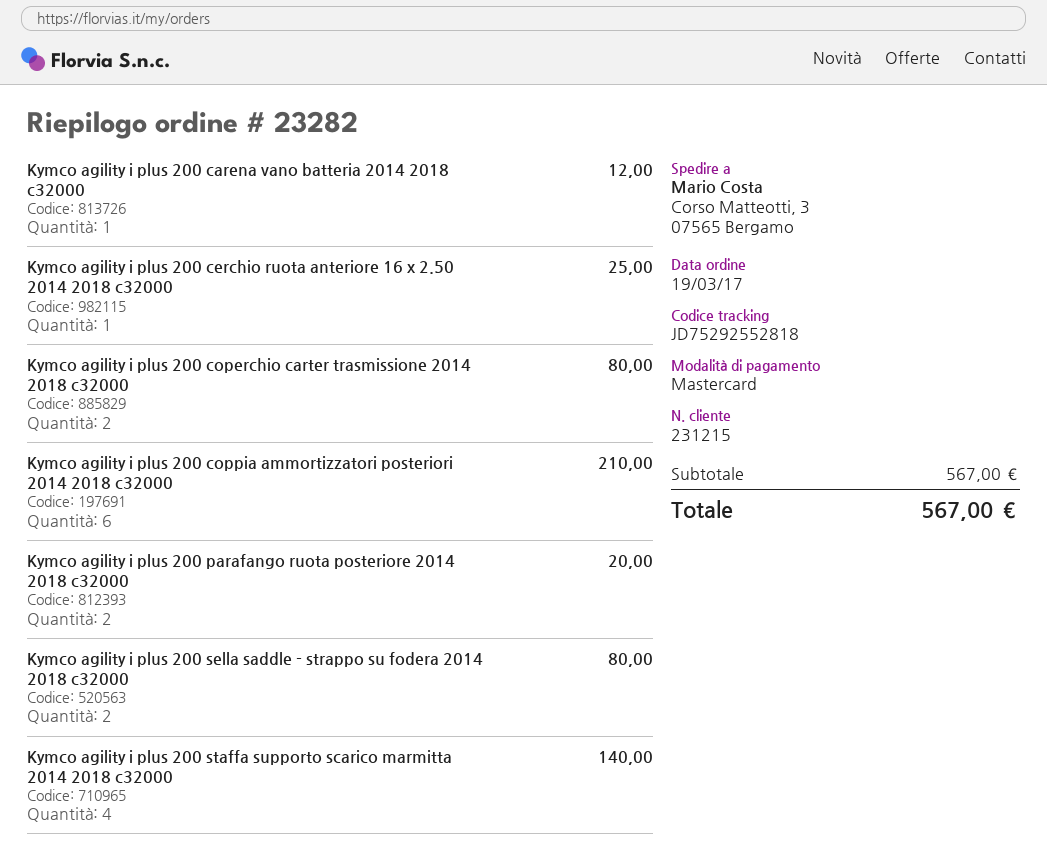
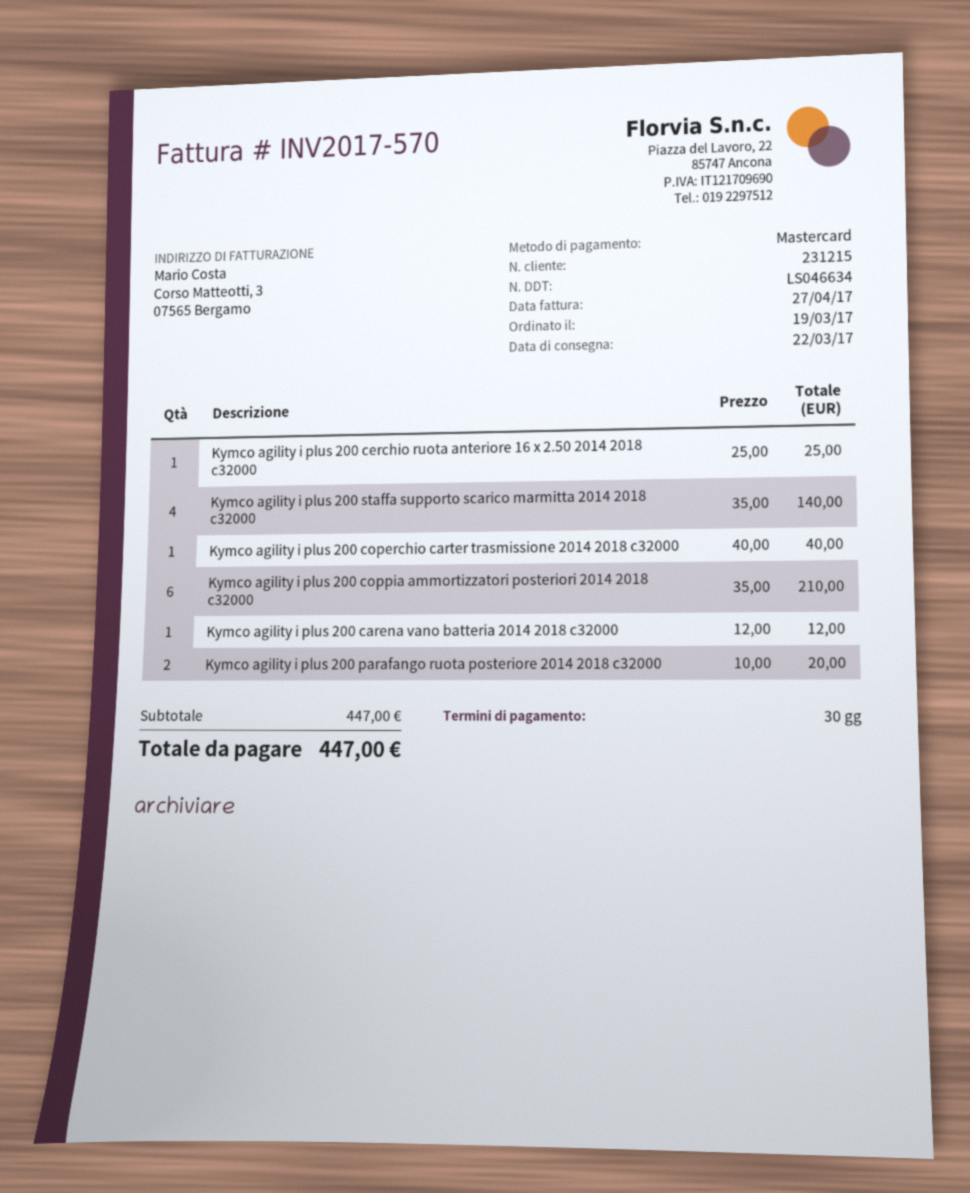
Kymco agility i plus 200 coperchio carter trasmissione 2014 2018 c32000: 2 for 80.00 -> 1 for 40.00
Kymco agility i plus 200 sella saddle - strappo su fodera 2014 2018 c32000: 2 for 80.00 -> none
subtotal: 567.00 -> 447.00
total: 567.00 -> 447.00

